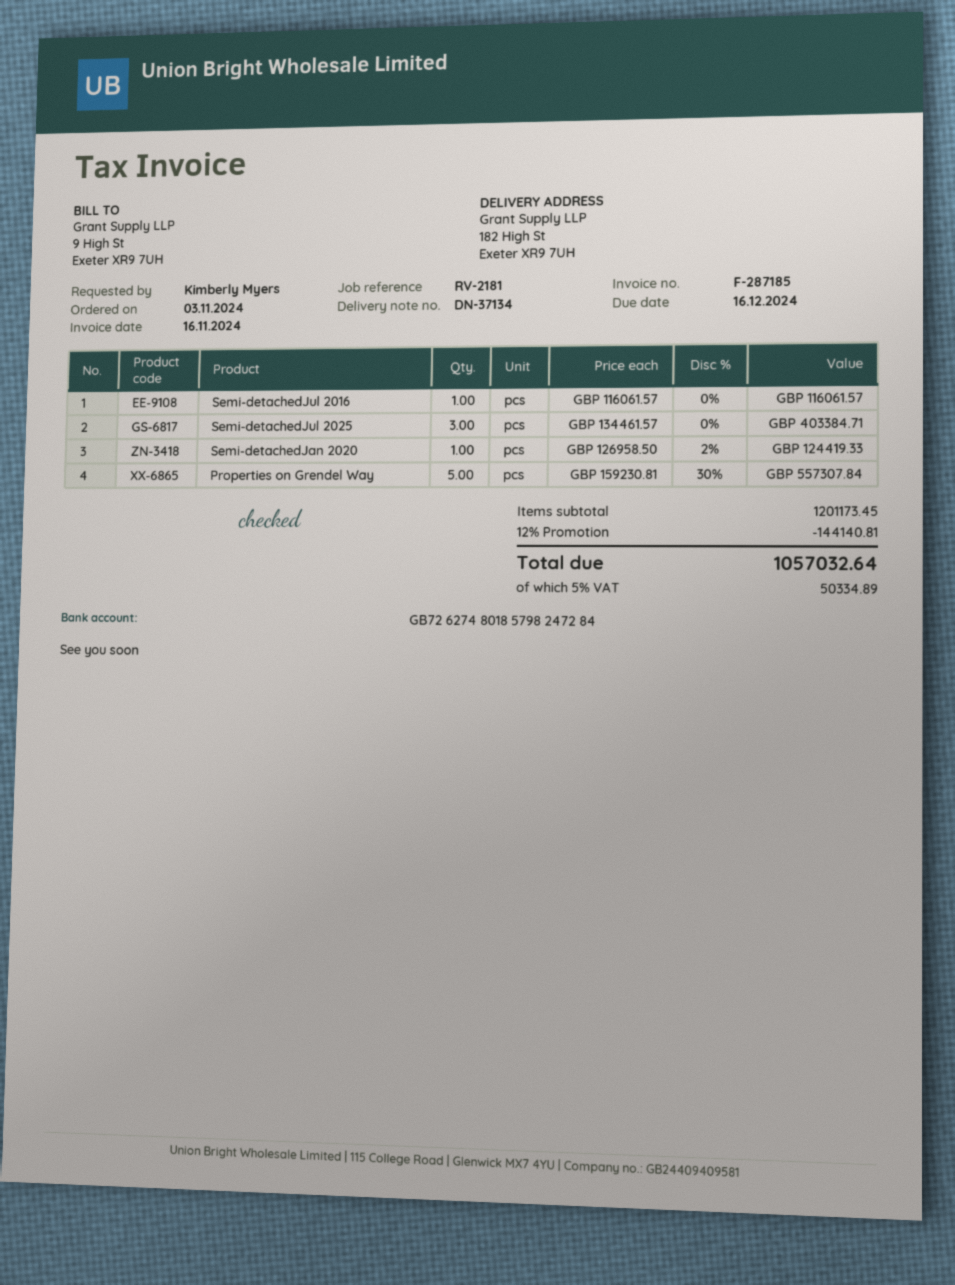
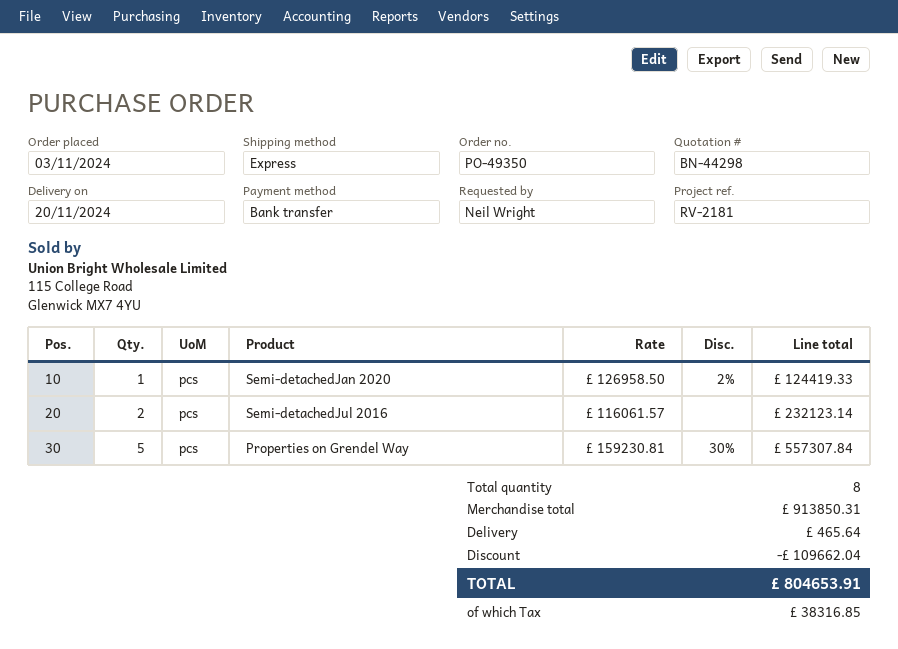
ordered by: Kimberly Myers -> Neil Wright
Semi-detachedJul 2016: 1 x 116061.57 = 116061.57 -> 2 x 116061.57 = 232123.14
Semi-detachedJul 2025: 3 x 134461.57 = 403384.71 -> none
subtotal: 1201173.45 -> 913850.31
discount: 144140.81 -> 109662.04
shipping: none -> 465.64
tax: 50334.89 -> 38316.85
total: 1057032.64 -> 804653.91

